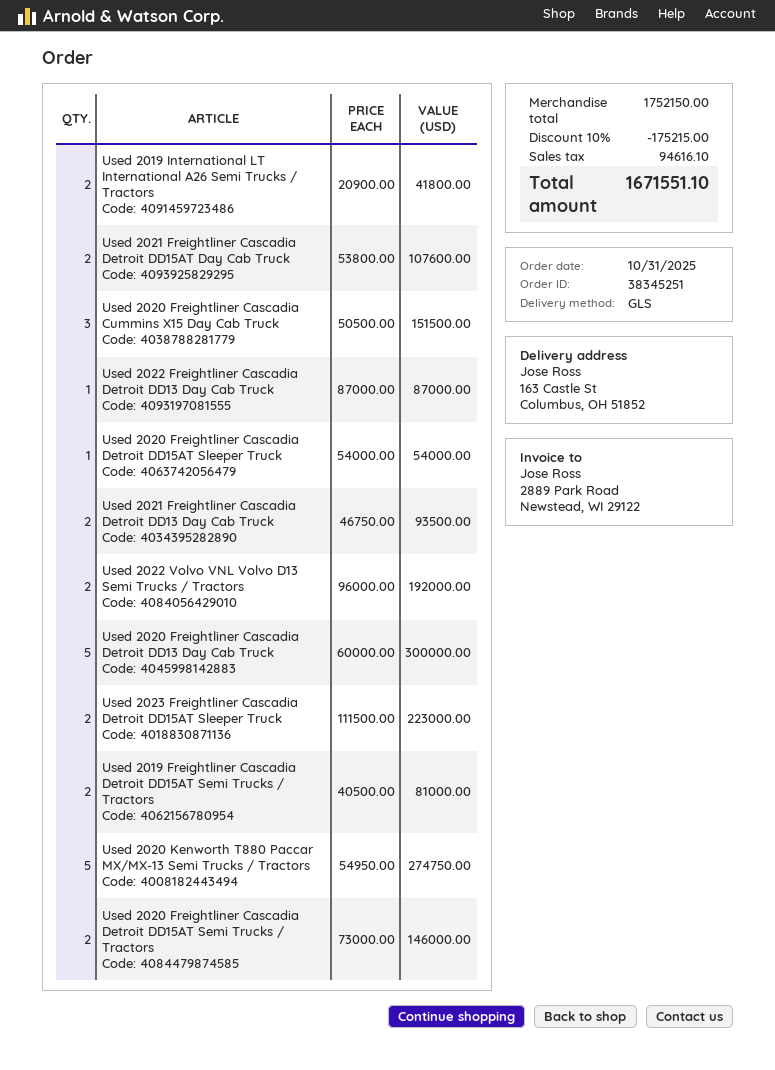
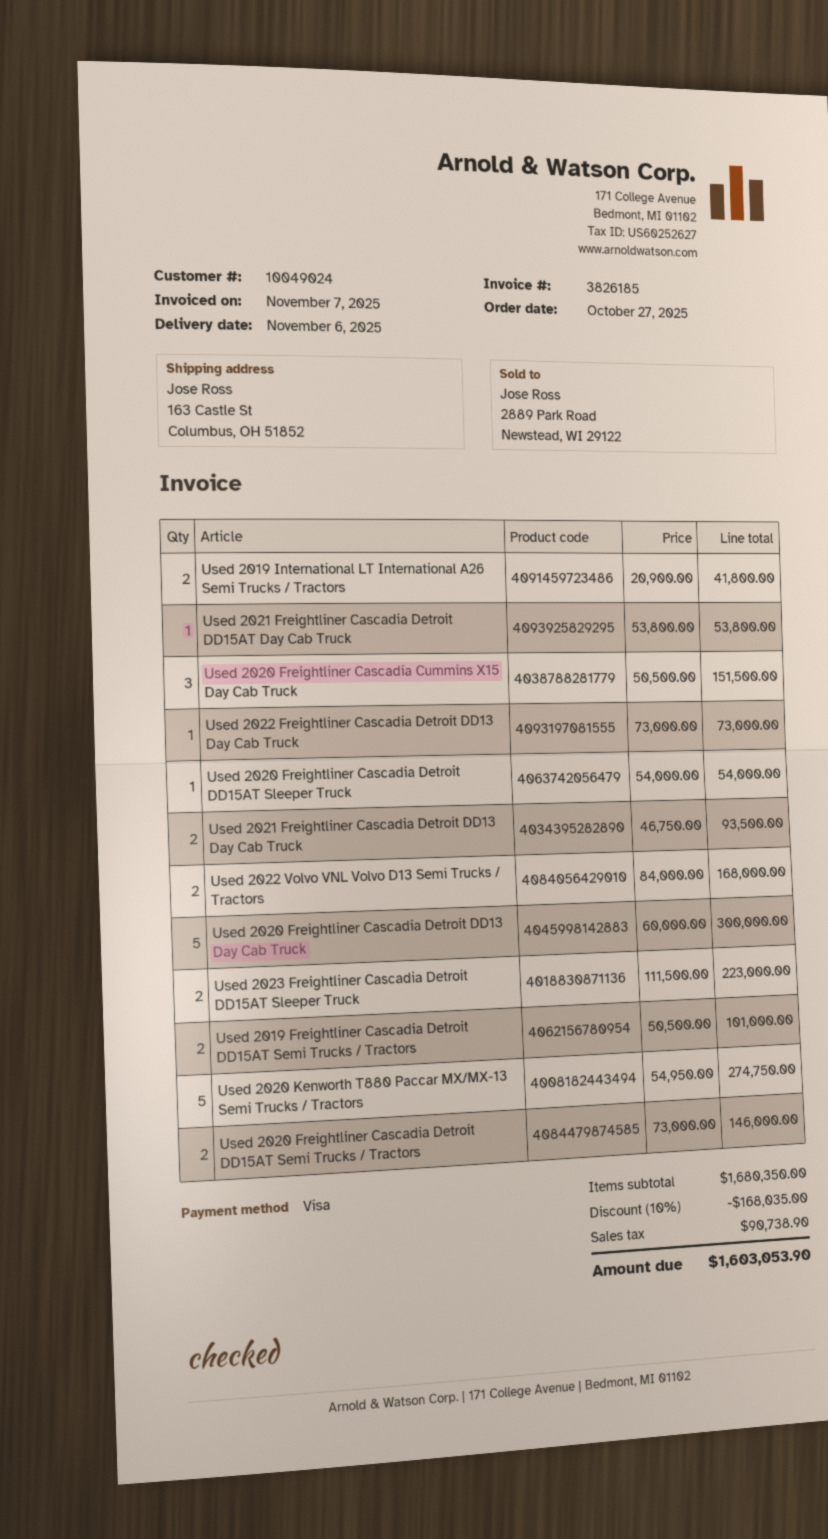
order date: 2025-10-31 -> 2025-10-27
Used 2021 Freightliner Cascadia Detroit DD15AT Day Cab Truck: 2 x 53800.00 = 107600.00 -> 1 x 53800.00 = 53800.00
Used 2022 Freightliner Cascadia Detroit DD13 Day Cab Truck: 1 x 87000.00 = 87000.00 -> 1 x 73000.00 = 73000.00
Used 2022 Volvo VNL Volvo D13 Semi Trucks / Tractors: 2 x 96000.00 = 192000.00 -> 2 x 84000.00 = 168000.00
Used 2019 Freightliner Cascadia Detroit DD15AT Semi Trucks / Tractors: 2 x 40500.00 = 81000.00 -> 2 x 50500.00 = 101000.00
subtotal: 1752150.00 -> 1680350.00
discount: 10% = 175215.00 -> 10% = 168035.00
tax: 94616.10 -> 90738.90
total: 1671551.10 -> 1603053.90

